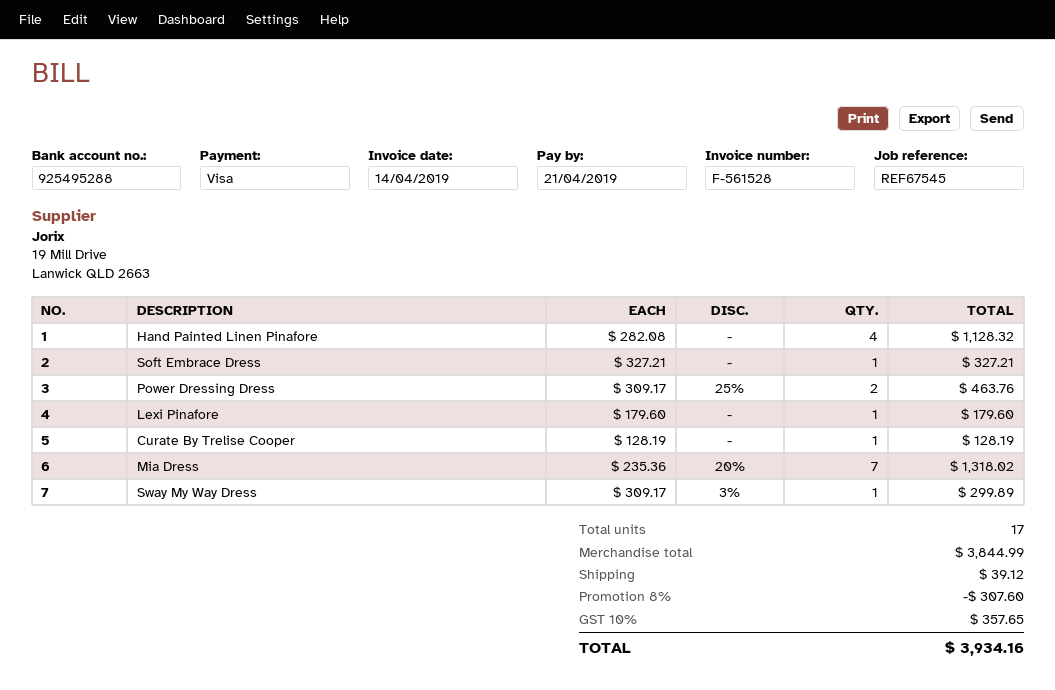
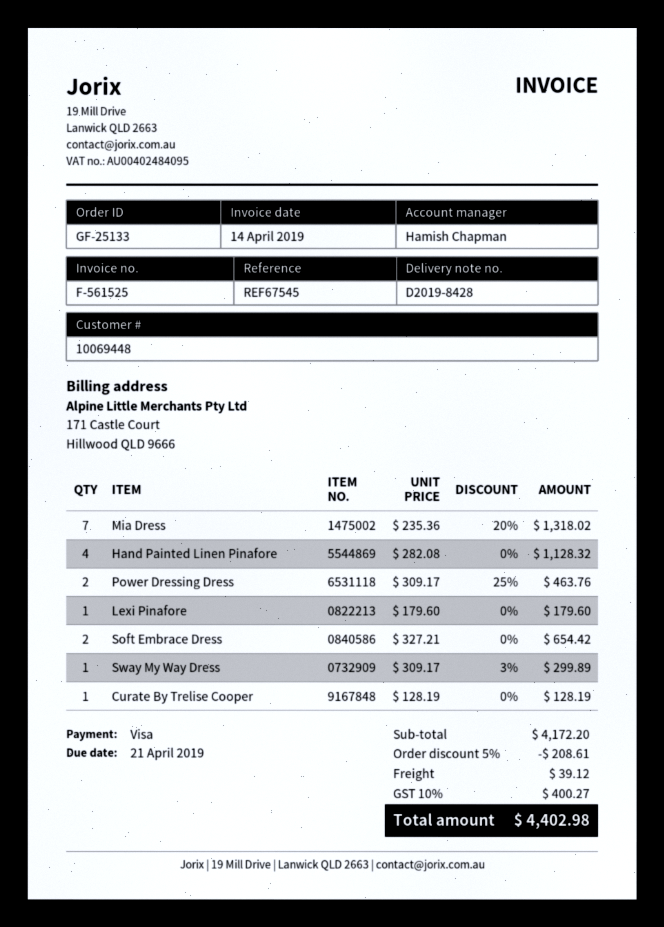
invoice number: F-561528 -> F-561525
Soft Embrace Dress: 1 x 327.21 = 327.21 -> 2 x 327.21 = 654.42
subtotal: 3844.99 -> 4172.20
discount: 8% = 307.60 -> 5% = 208.61
tax: 10% = 357.65 -> 10% = 400.27
total: 3934.16 -> 4402.98

